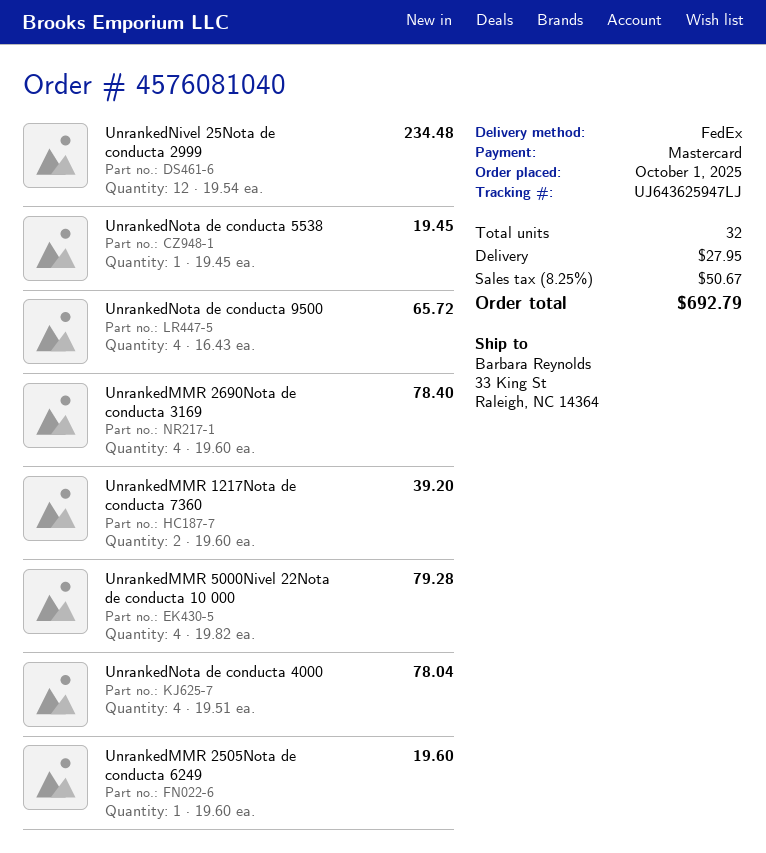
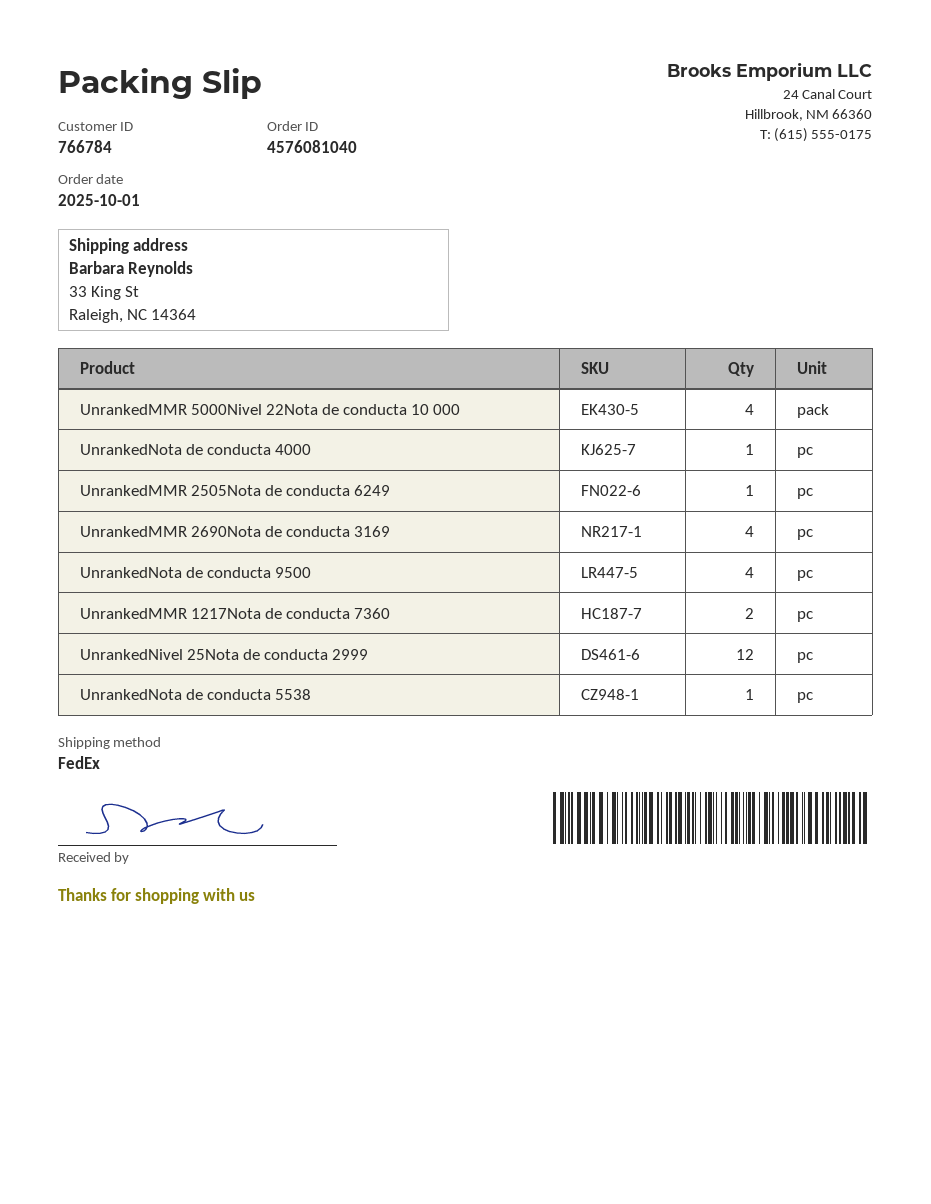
UnrankedNota de conducta 4000: 4 -> 1

